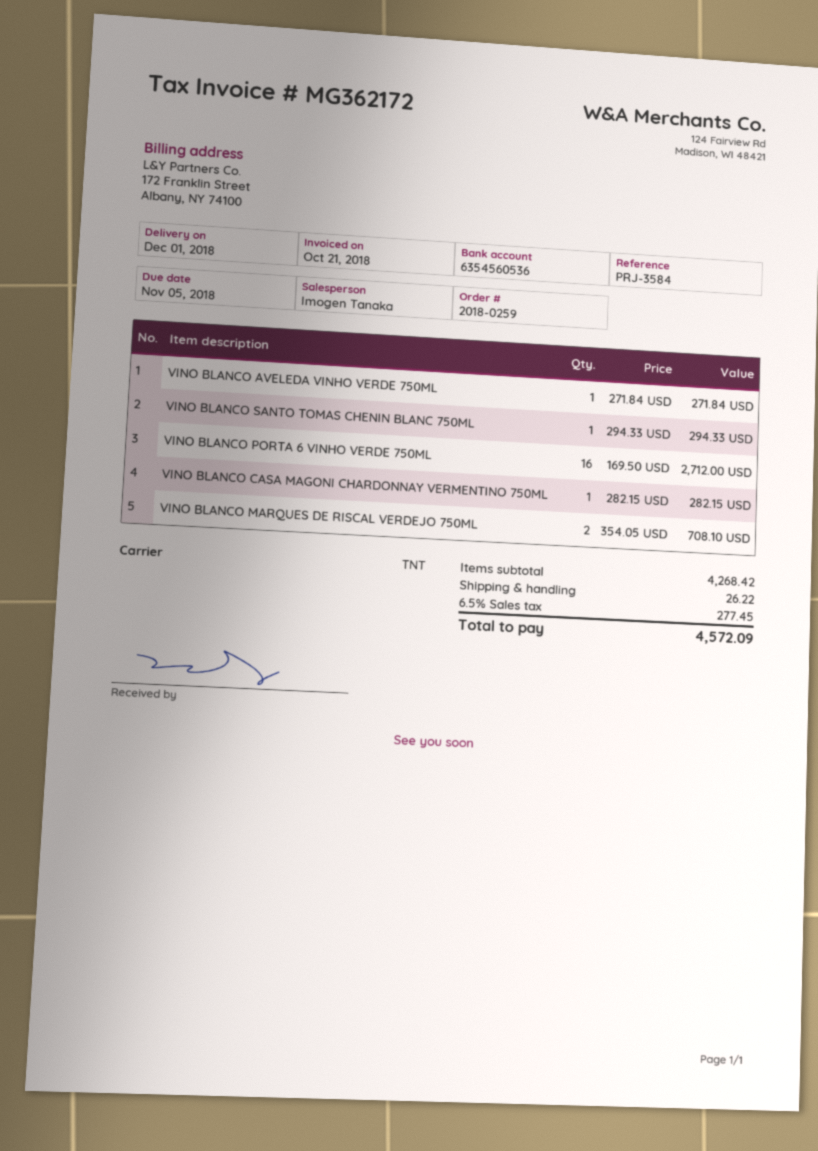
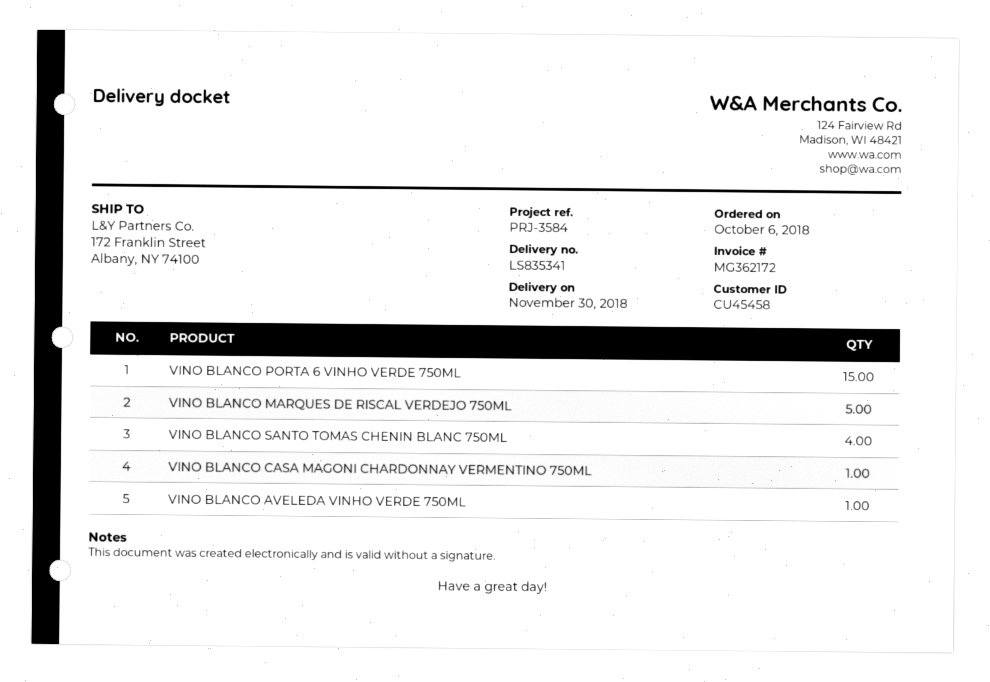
delivery date: 2018-12-01 -> 2018-11-30
VINO BLANCO SANTO TOMAS CHENIN BLANC 750ML: 1 -> 4
VINO BLANCO PORTA 6 VINHO VERDE 750ML: 16 -> 15
VINO BLANCO MARQUES DE RISCAL VERDEJO 750ML: 2 -> 5

